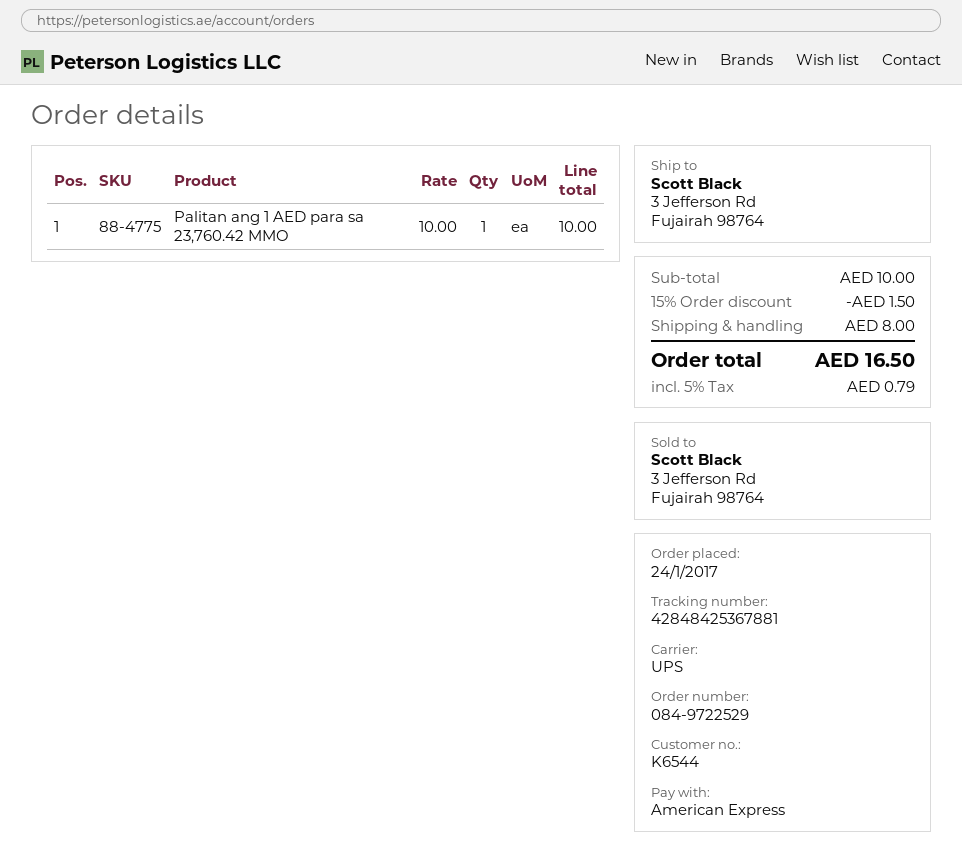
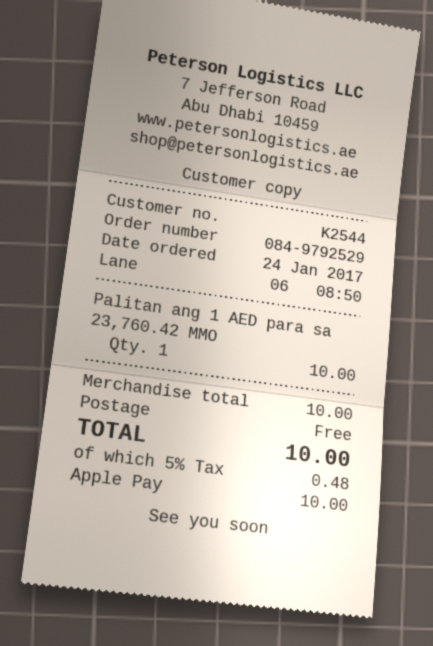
order number: 084-9722529 -> 084-9792529
customer number: K6544 -> K2544
payment method: American Express -> Apple Pay
discount: 15% = 1.50 -> none
shipping: 8.00 -> 0.00
tax: 5% = 0.79 -> 5% = 0.48
total: 16.50 -> 10.00

